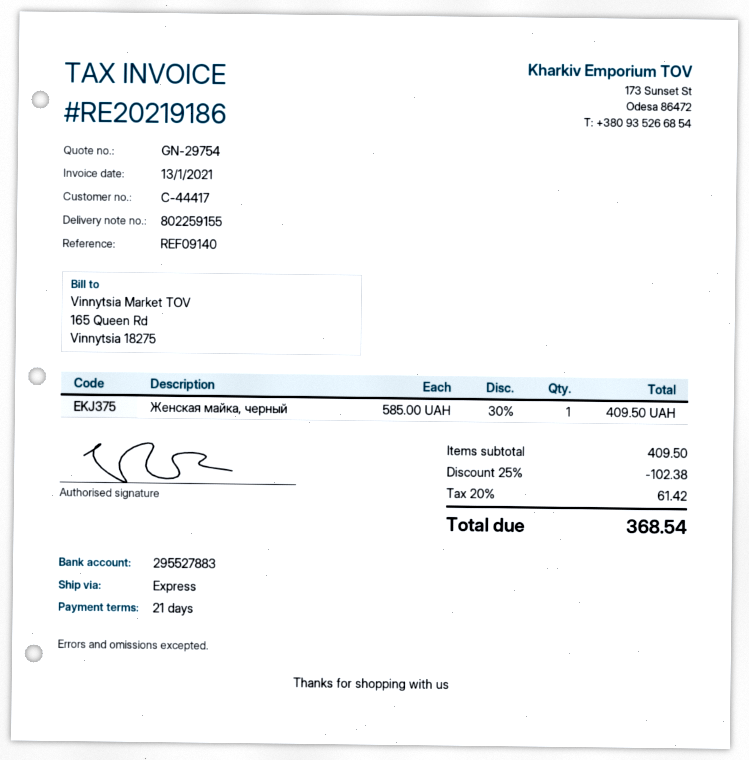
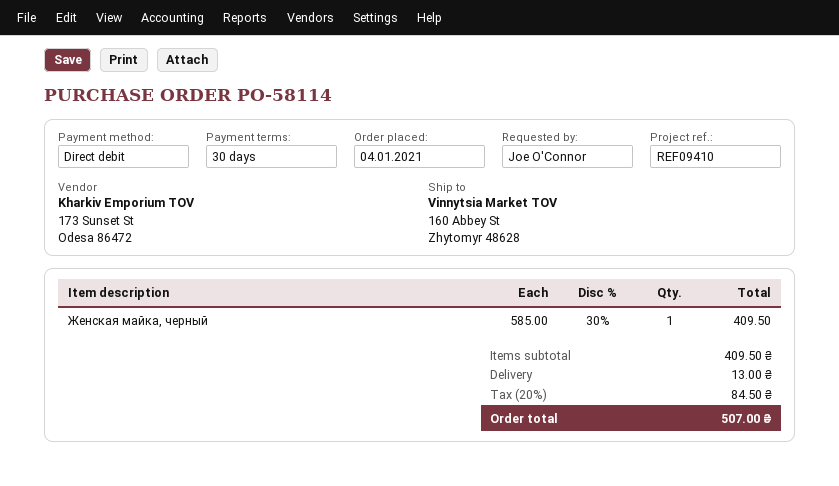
payment terms: 21 days -> 30 days
reference: REF09140 -> REF09410
discount: 25% = 102.38 -> none
shipping: none -> 13.00
tax: 20% = 61.42 -> 20% = 84.50
total: 368.54 -> 507.00

